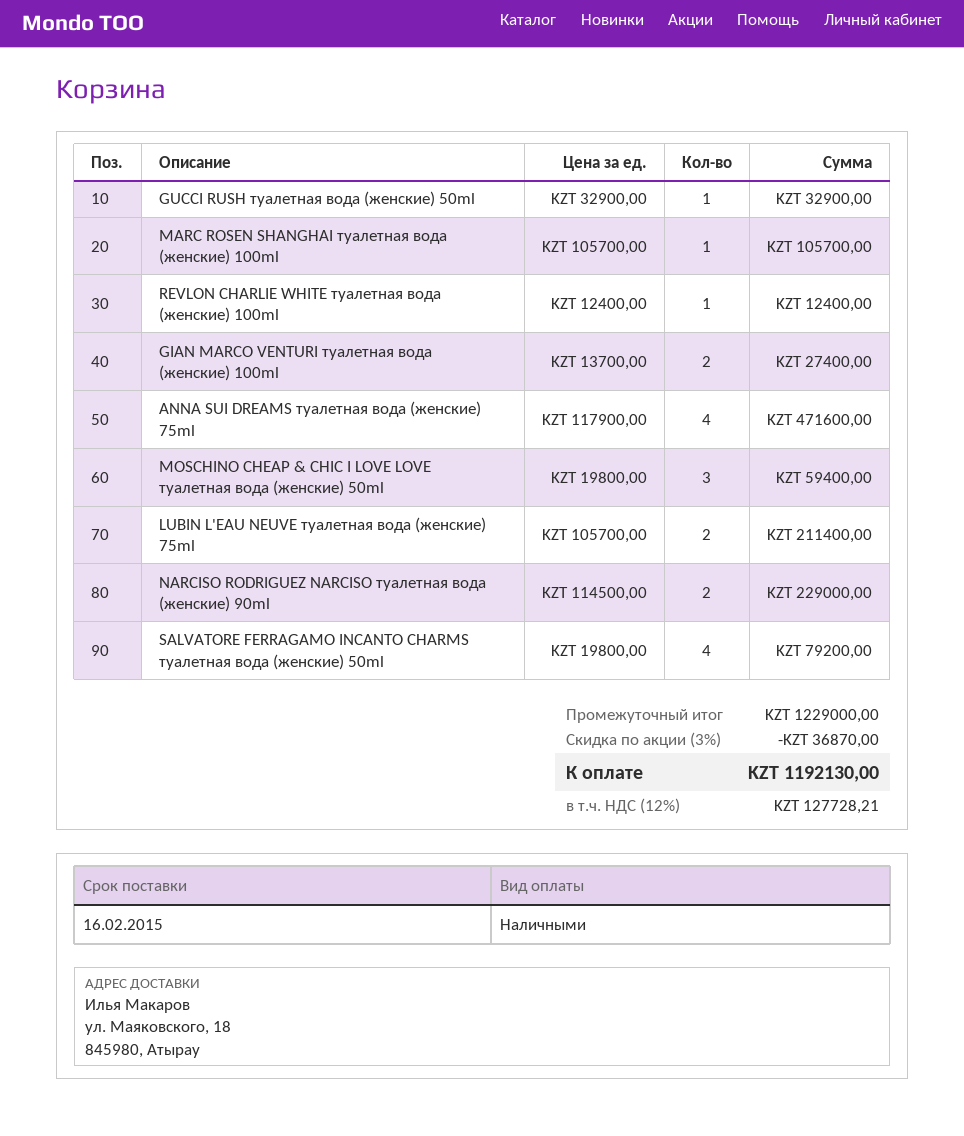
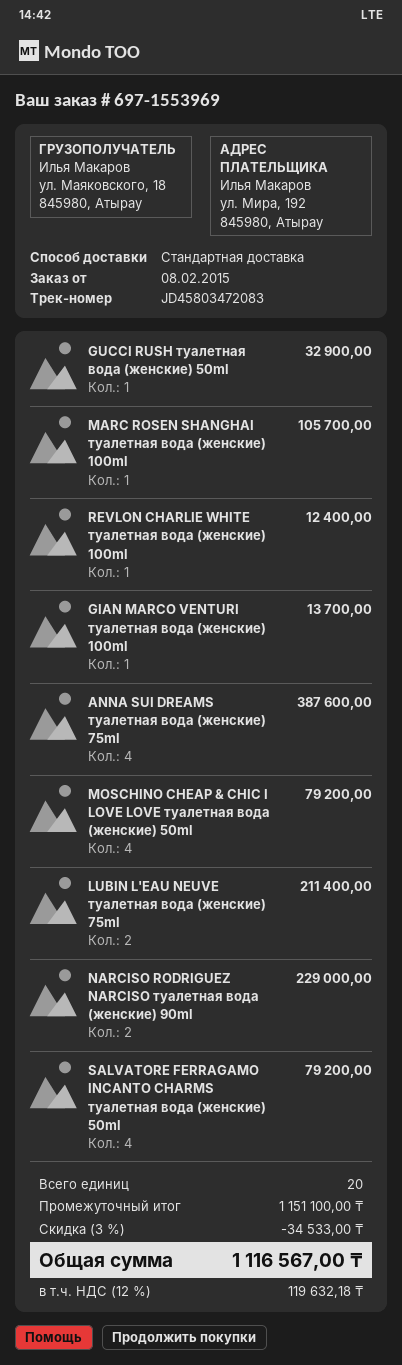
GIAN MARCO VENTURI туалетная вода (женские) 100ml: 2 for 27400.00 -> 1 for 13700.00
ANNA SUI DREAMS туалетная вода (женские) 75ml: 4 for 471600.00 -> 4 for 387600.00
MOSCHINO CHEAP & CHIC I LOVE LOVE туалетная вода (женские) 50ml: 3 for 59400.00 -> 4 for 79200.00
subtotal: 1229000.00 -> 1151100.00
discount: 3% = 36870.00 -> 3% = 34533.00
tax: 12% = 127728.21 -> 12% = 119632.18
total: 1192130.00 -> 1116567.00

